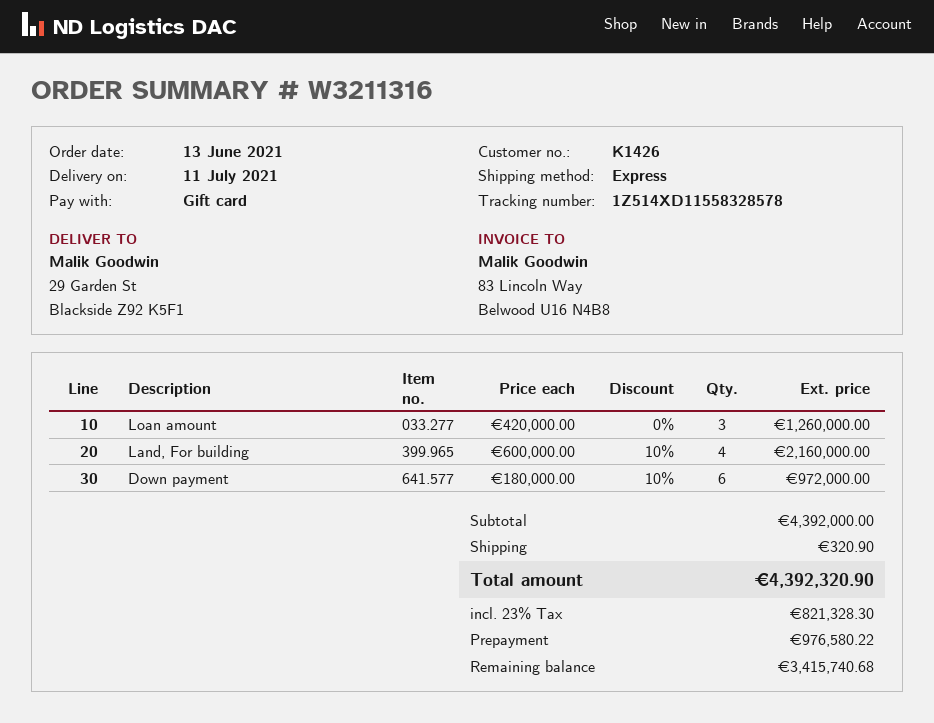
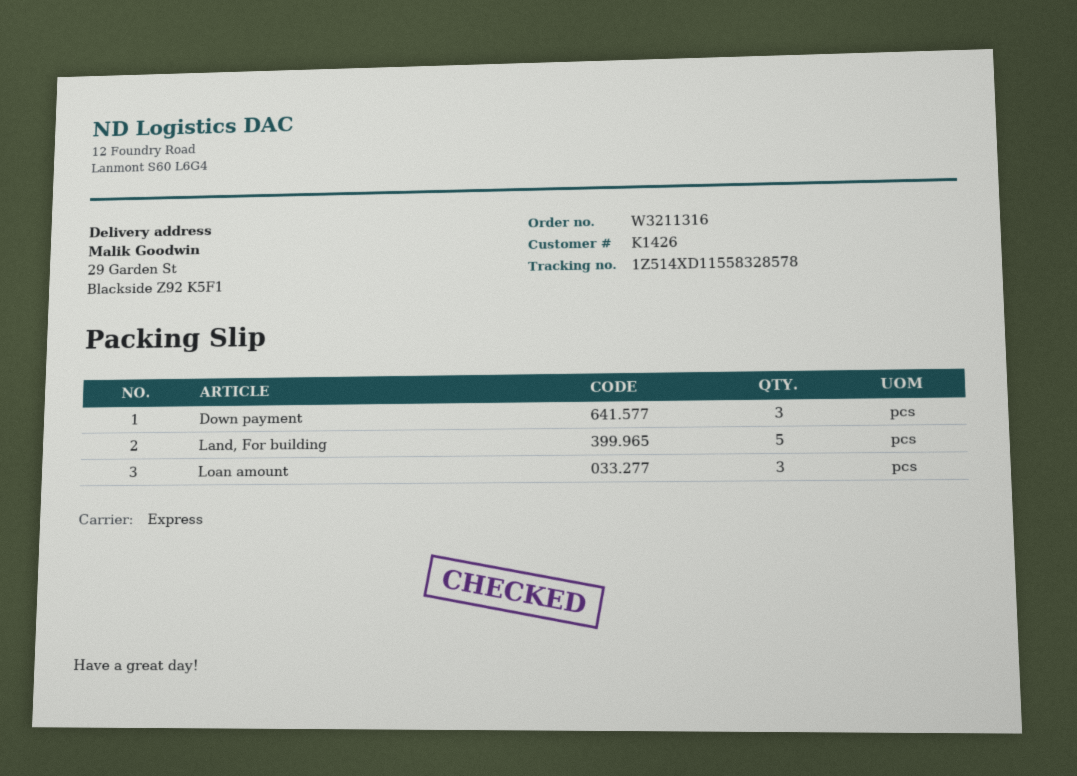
Land, For building: 4 -> 5
Down payment: 6 -> 3

